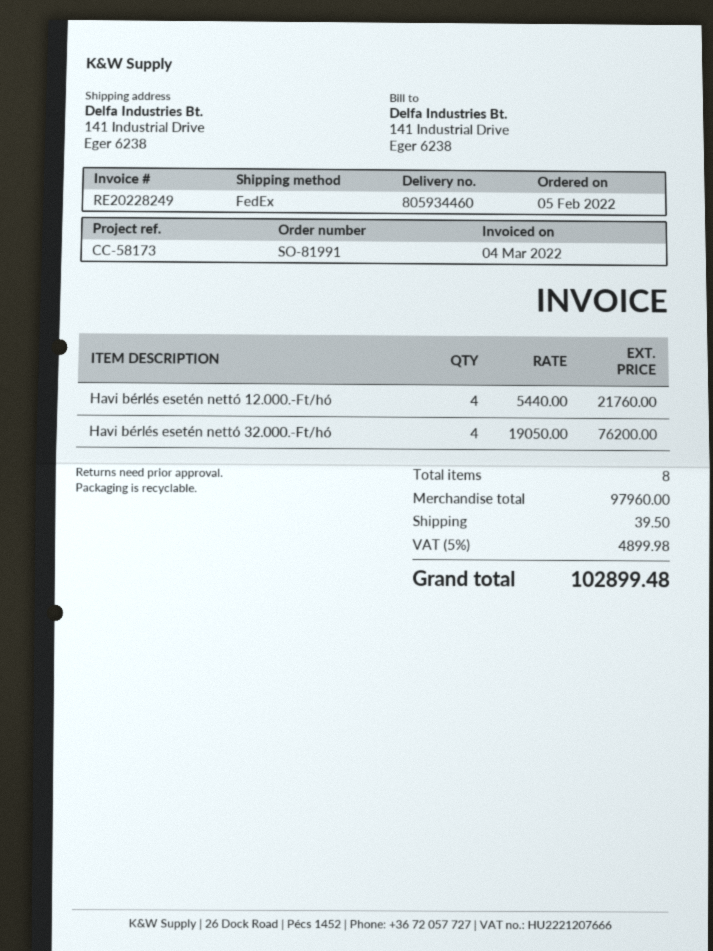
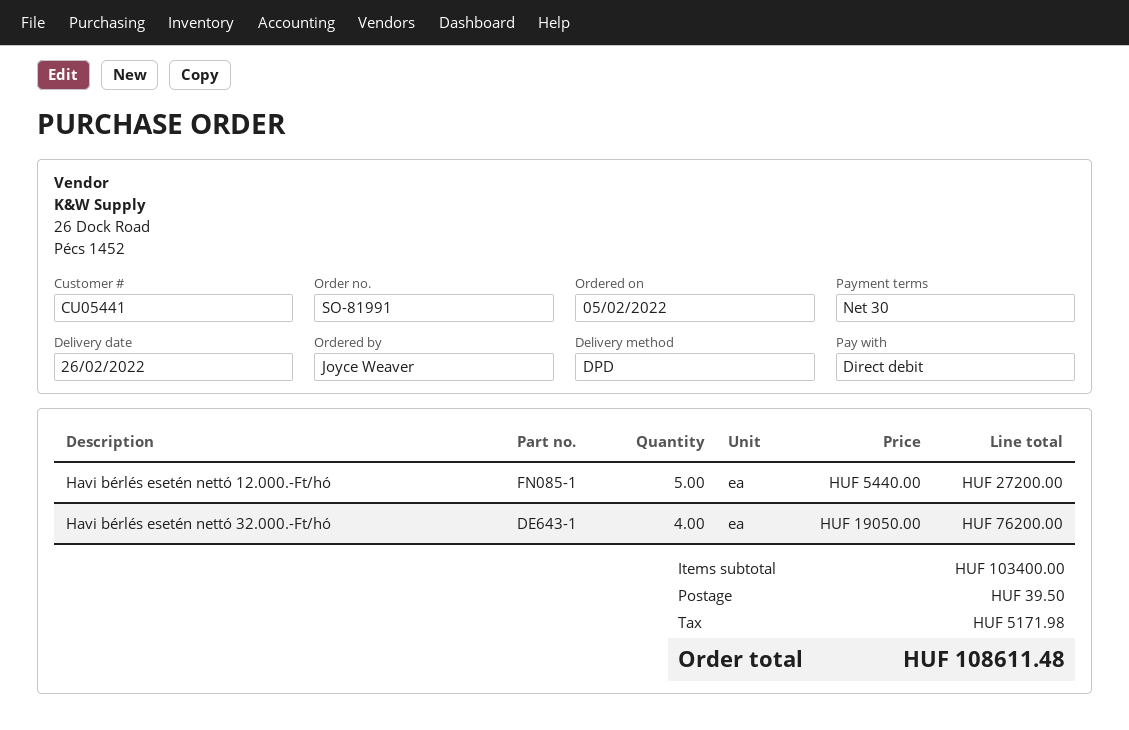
shipping method: FedEx -> DPD
Havi bérlés esetén nettó 12.000.-Ft/hó: 4 x 5440.00 = 21760.00 -> 5 x 5440.00 = 27200.00
subtotal: 97960.00 -> 103400.00
tax: 4899.98 -> 5171.98
total: 102899.48 -> 108611.48

